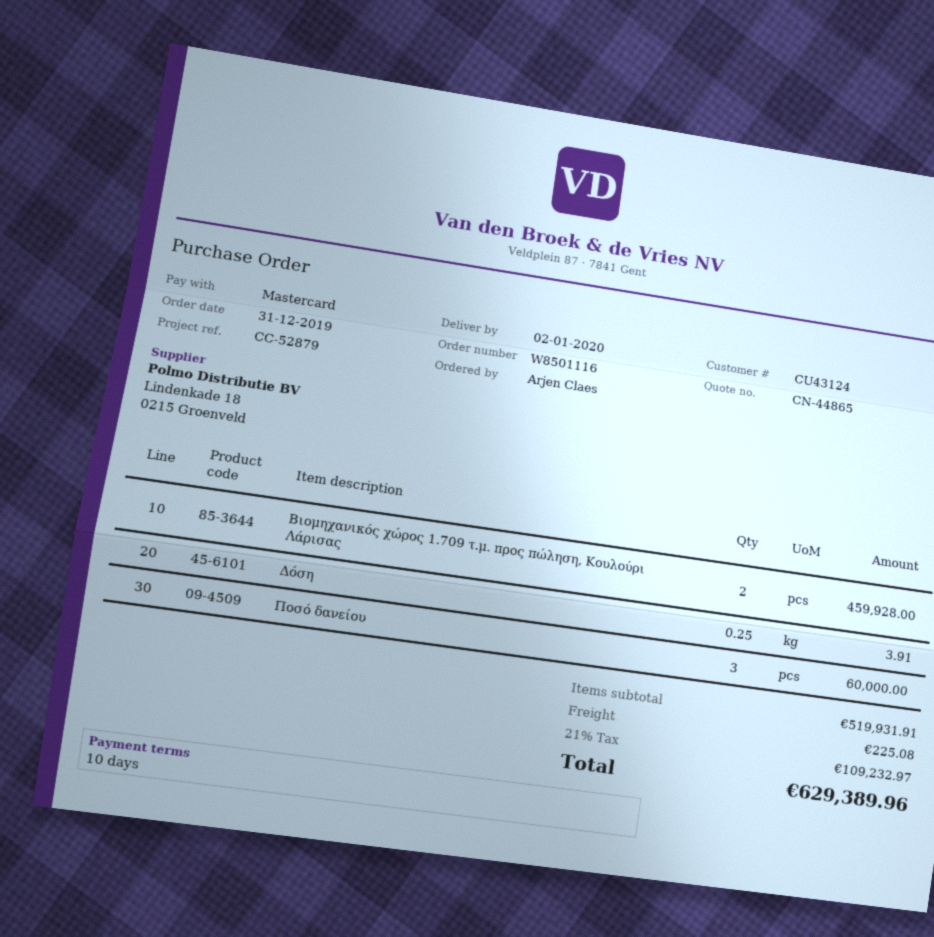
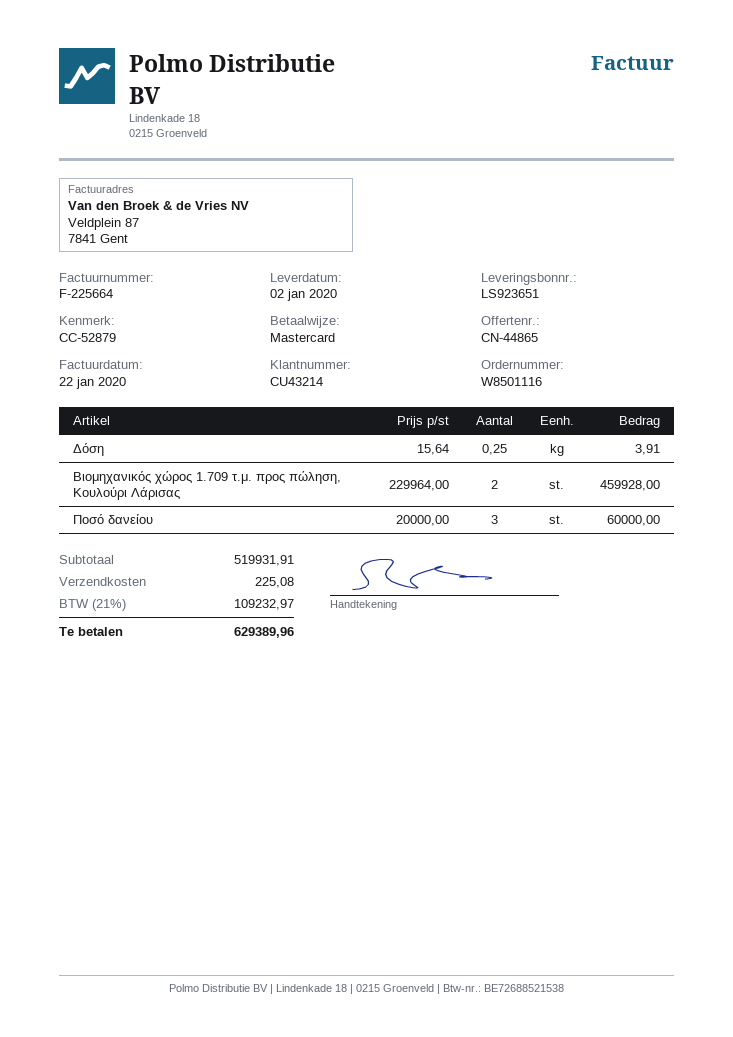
customer number: CU43124 -> CU43214

